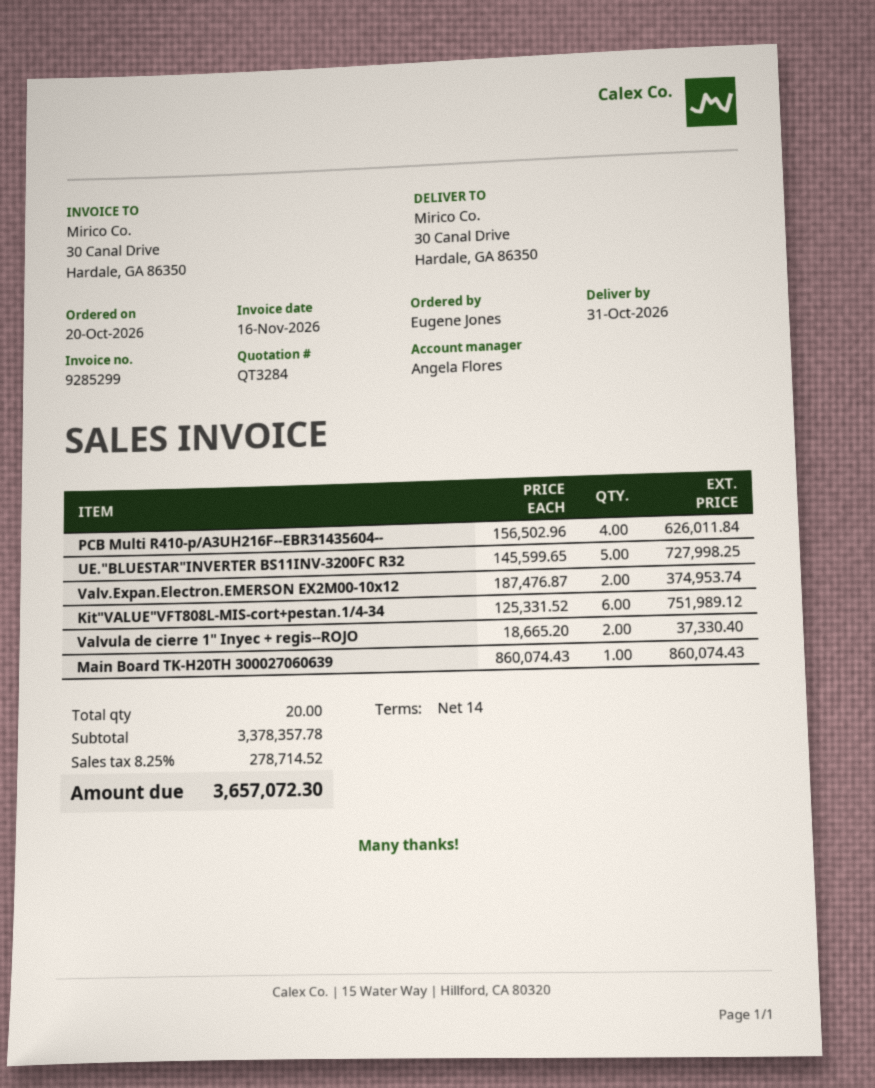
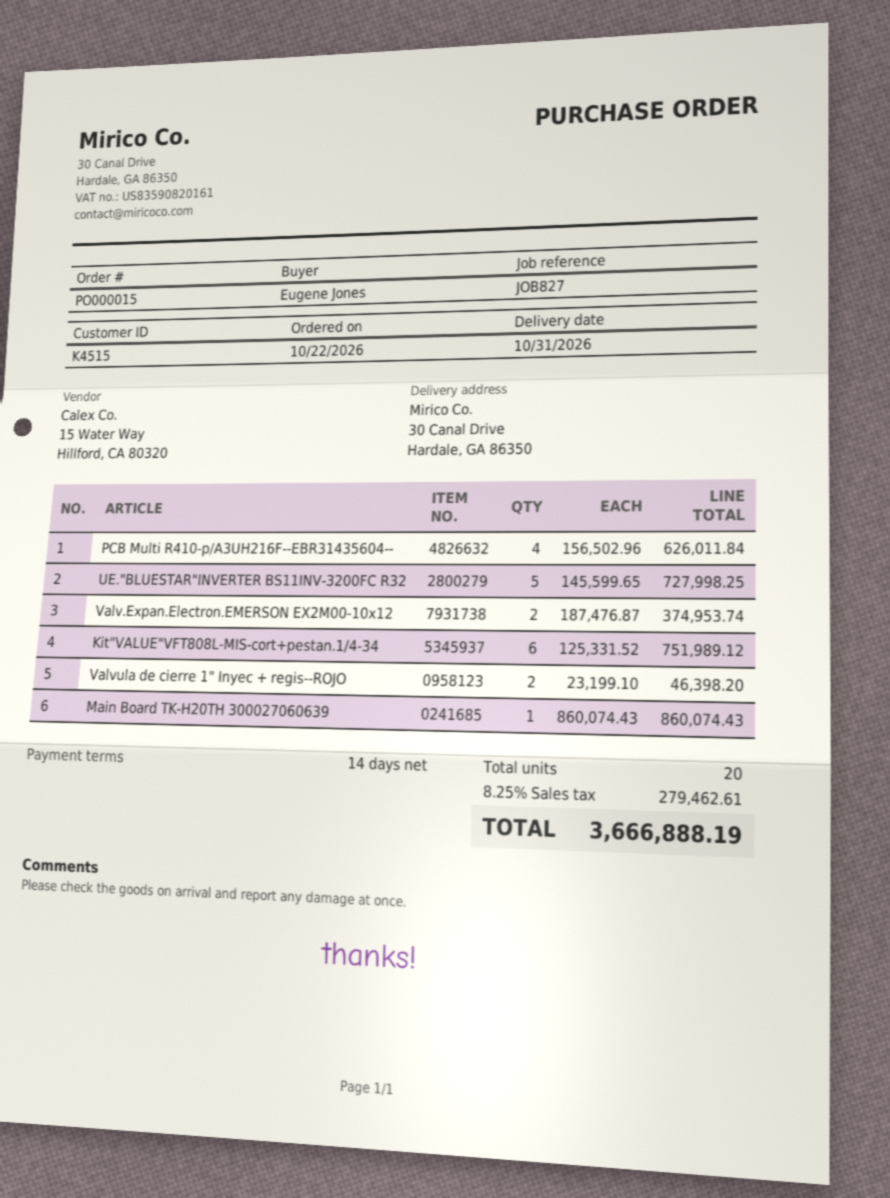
order date: 2026-10-20 -> 2026-10-22
Valvula de cierre 1" Inyec + regis--ROJO: 2 x 18665.20 = 37330.40 -> 2 x 23199.10 = 46398.20
tax: 8.25% = 278714.52 -> 8.25% = 279462.61
total: 3657072.30 -> 3666888.19

